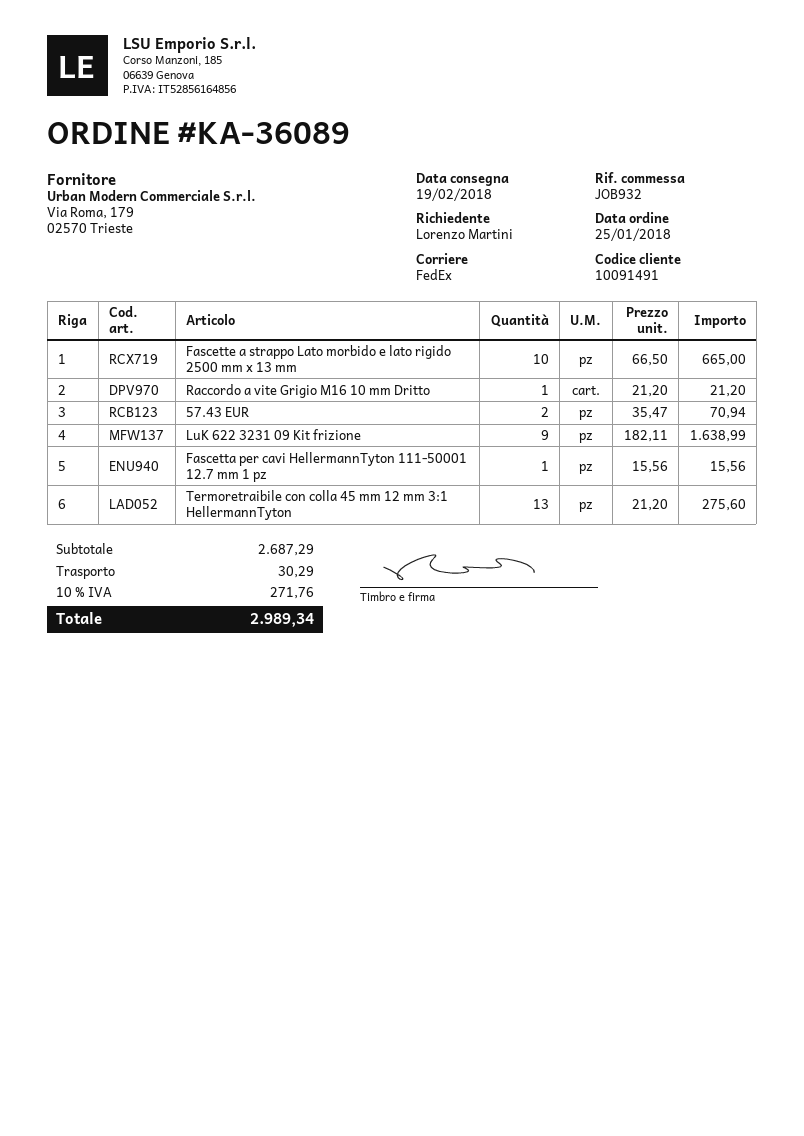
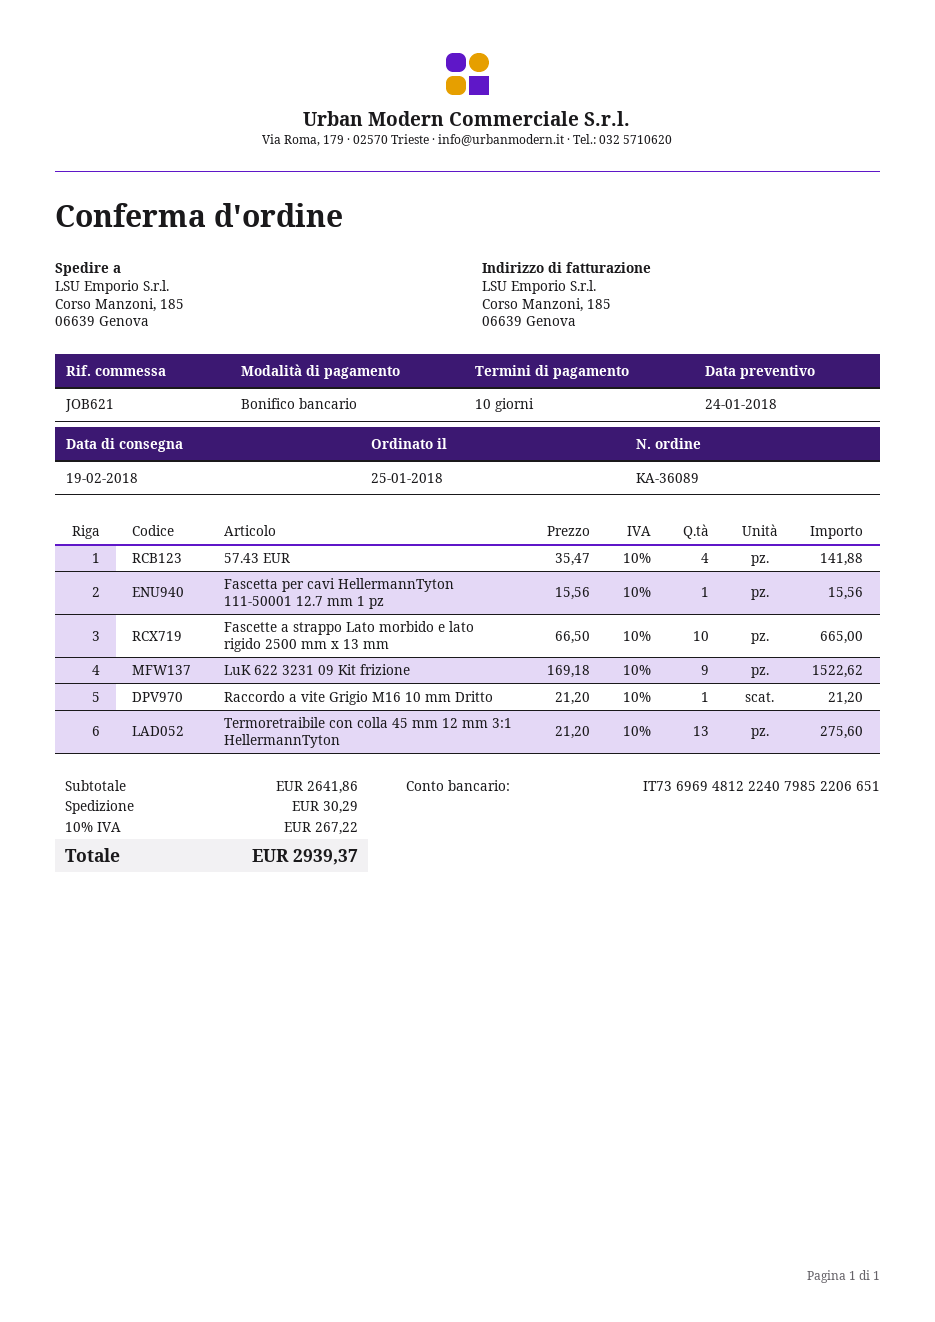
reference: JOB932 -> JOB621
57.43 EUR: 2 x 35.47 = 70.94 -> 4 x 35.47 = 141.88
LuK 622 3231 09 Kit frizione: 9 x 182.11 = 1638.99 -> 9 x 169.18 = 1522.62
subtotal: 2687.29 -> 2641.86
tax: 10% = 271.76 -> 10% = 267.22
total: 2989.34 -> 2939.37

